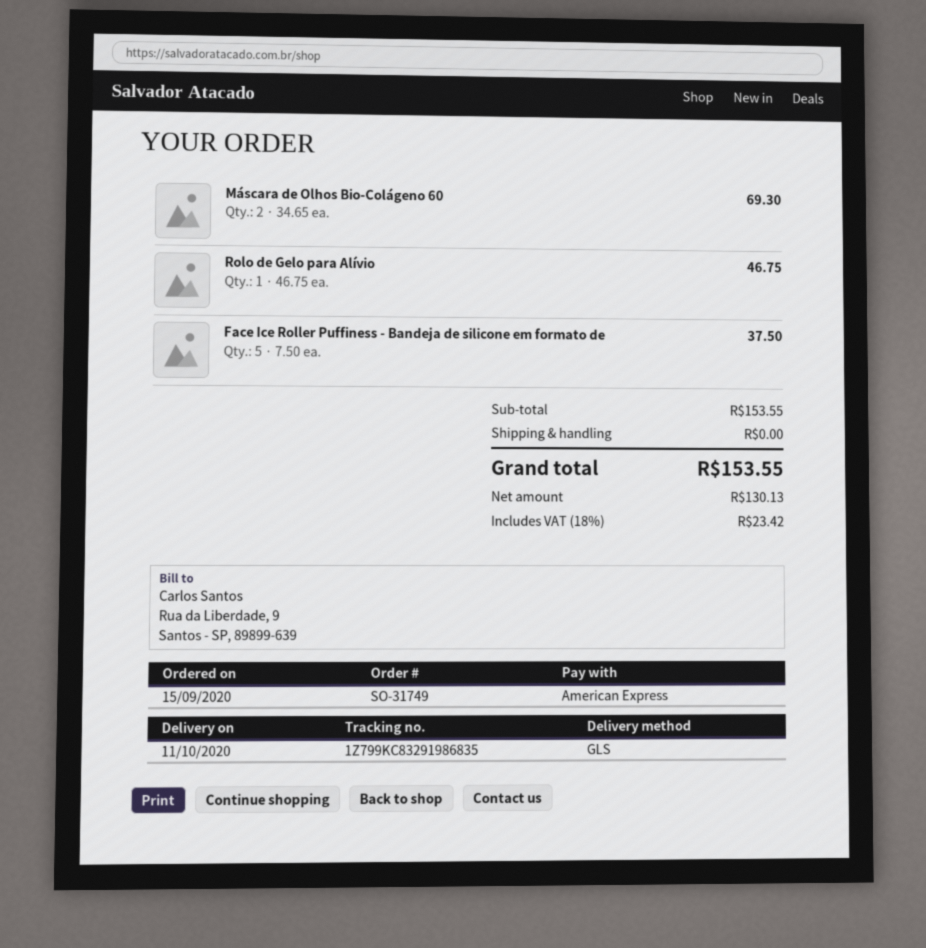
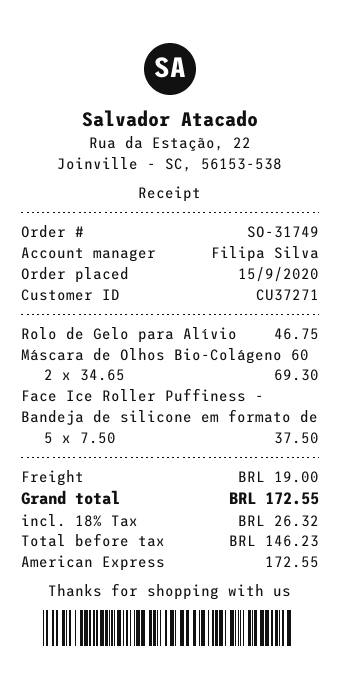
shipping: 0.00 -> 19.00
net: 130.13 -> 146.23
tax: 18% = 23.42 -> 18% = 26.32
total: 153.55 -> 172.55

